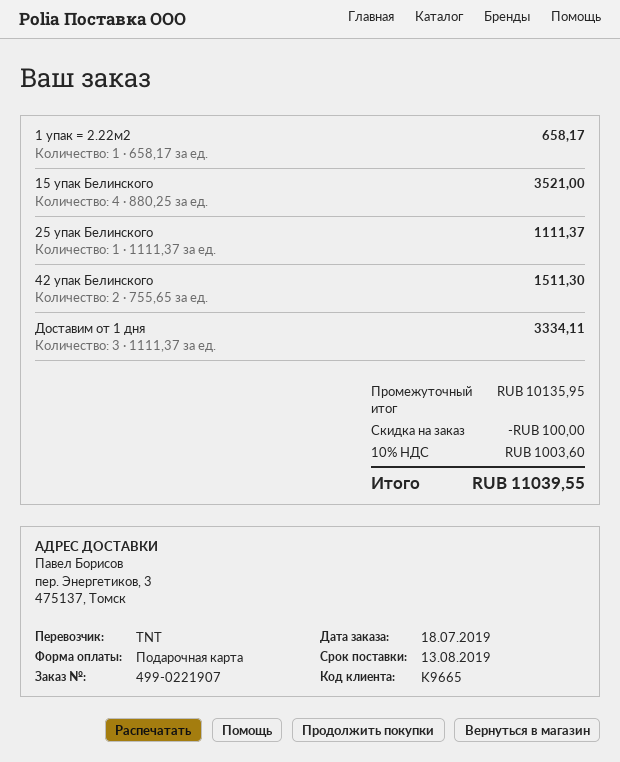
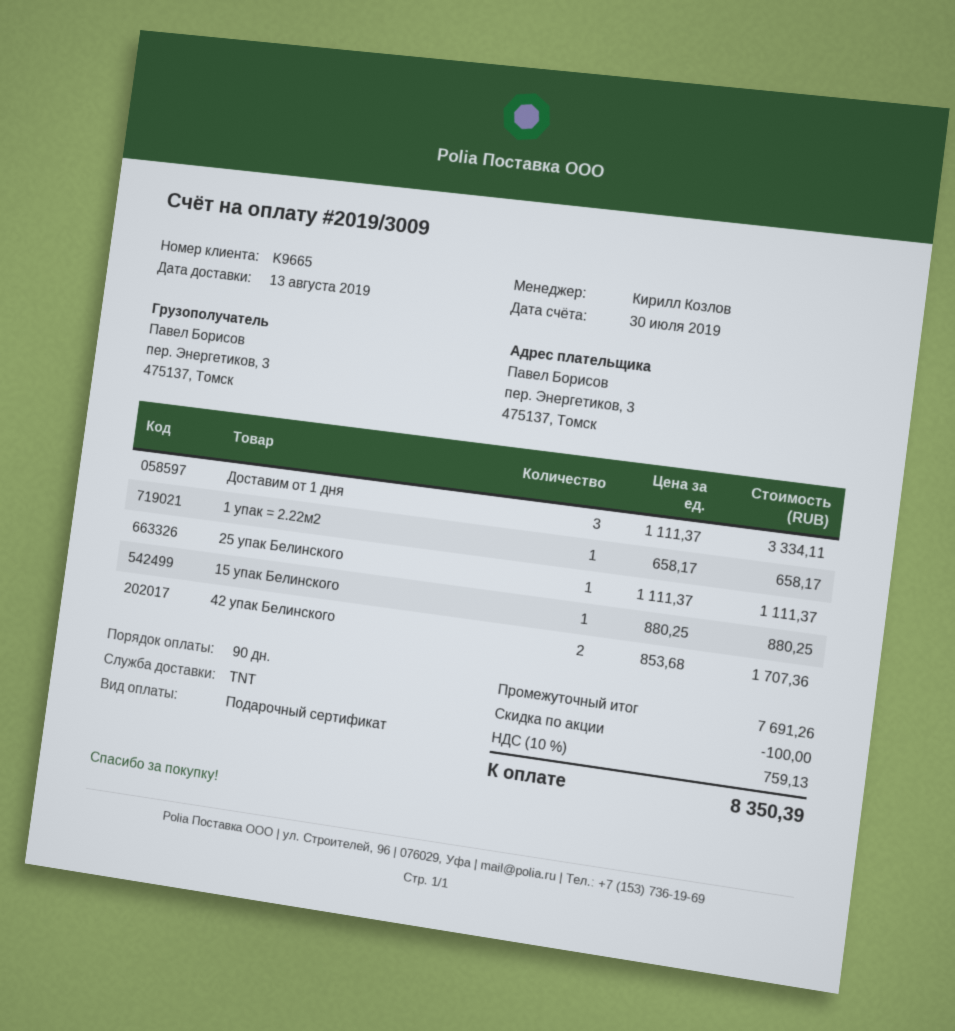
15 упак Белинского: 4 x 880.25 = 3521.00 -> 1 x 880.25 = 880.25
42 упак Белинского: 2 x 755.65 = 1511.30 -> 2 x 853.68 = 1707.36
subtotal: 10135.95 -> 7691.26
tax: 10% = 1003.60 -> 10% = 759.13
total: 11039.55 -> 8350.39

